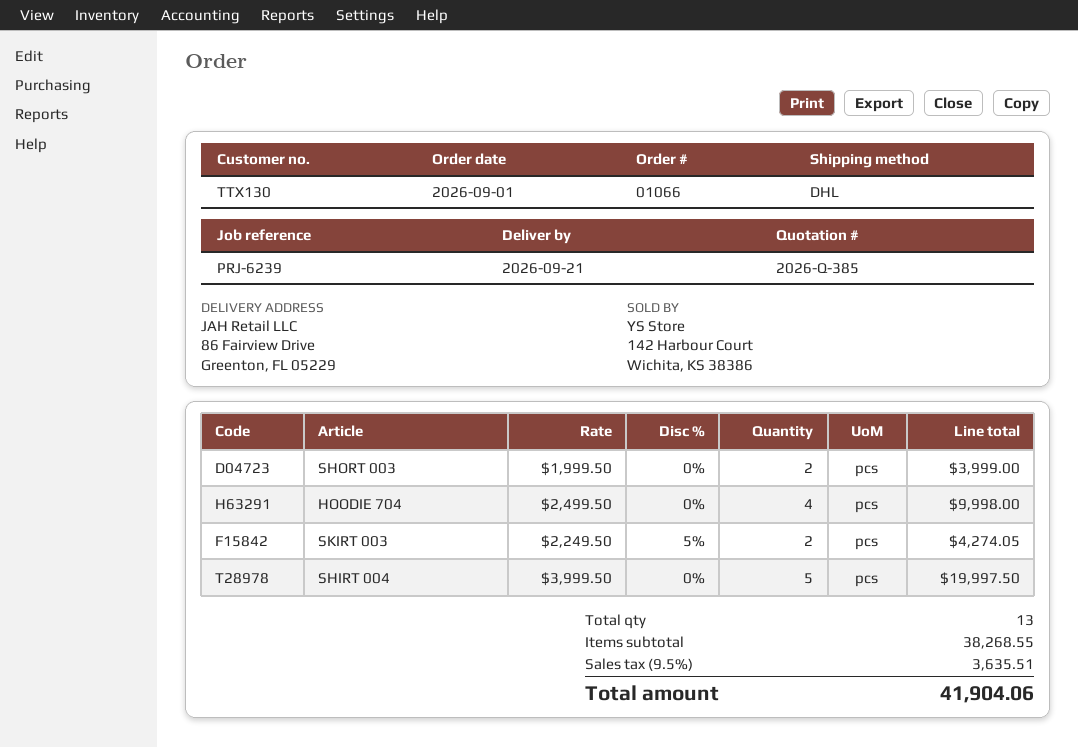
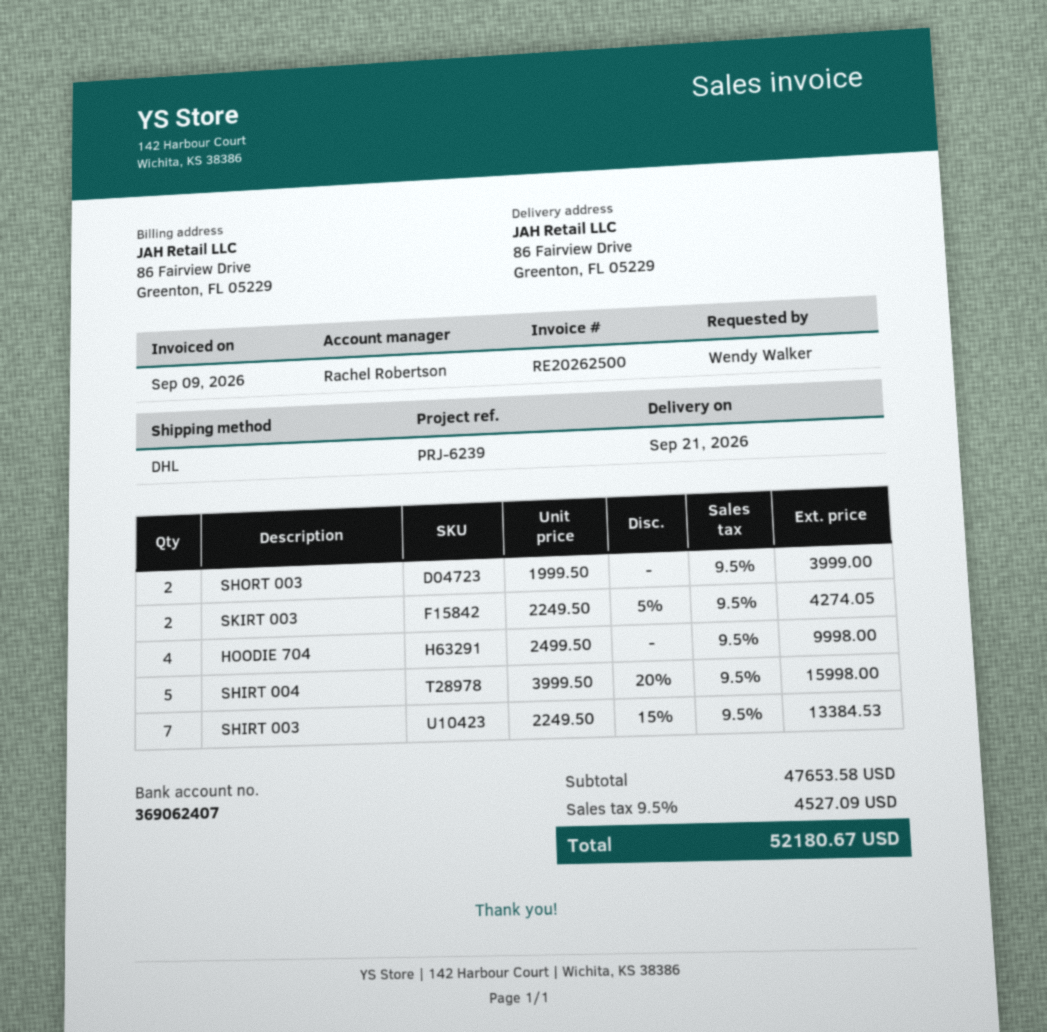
SHIRT 004: 5 x 3999.50 = 19997.50 -> 5 x 3999.50 - 20% = 15998.00
SHIRT 003: none -> 7 x 2249.50 - 15% = 13384.53
subtotal: 38268.55 -> 47653.58
tax: 9.5% = 3635.51 -> 9.5% = 4527.09
total: 41904.06 -> 52180.67

